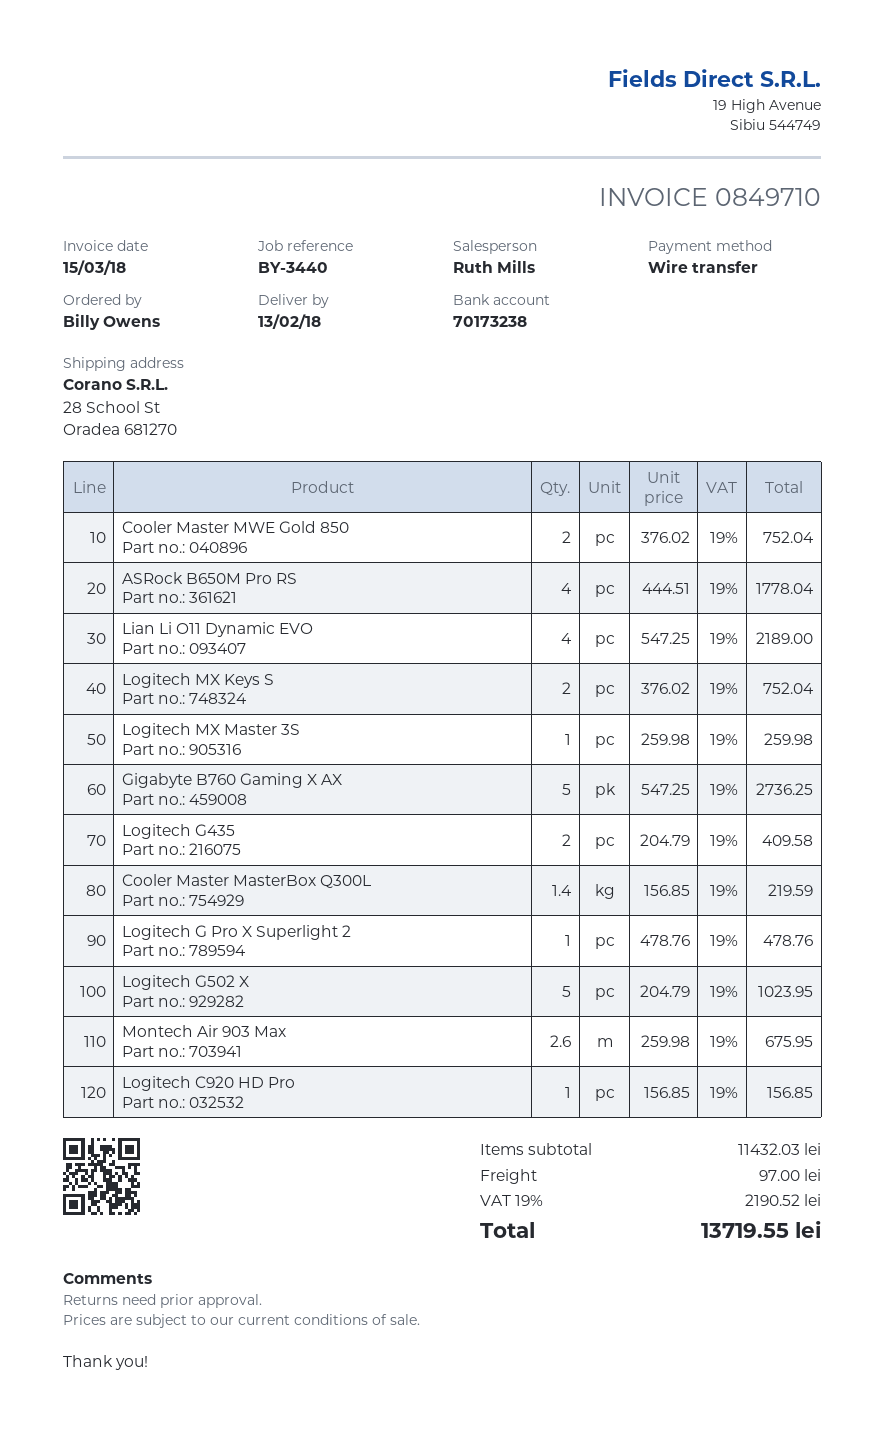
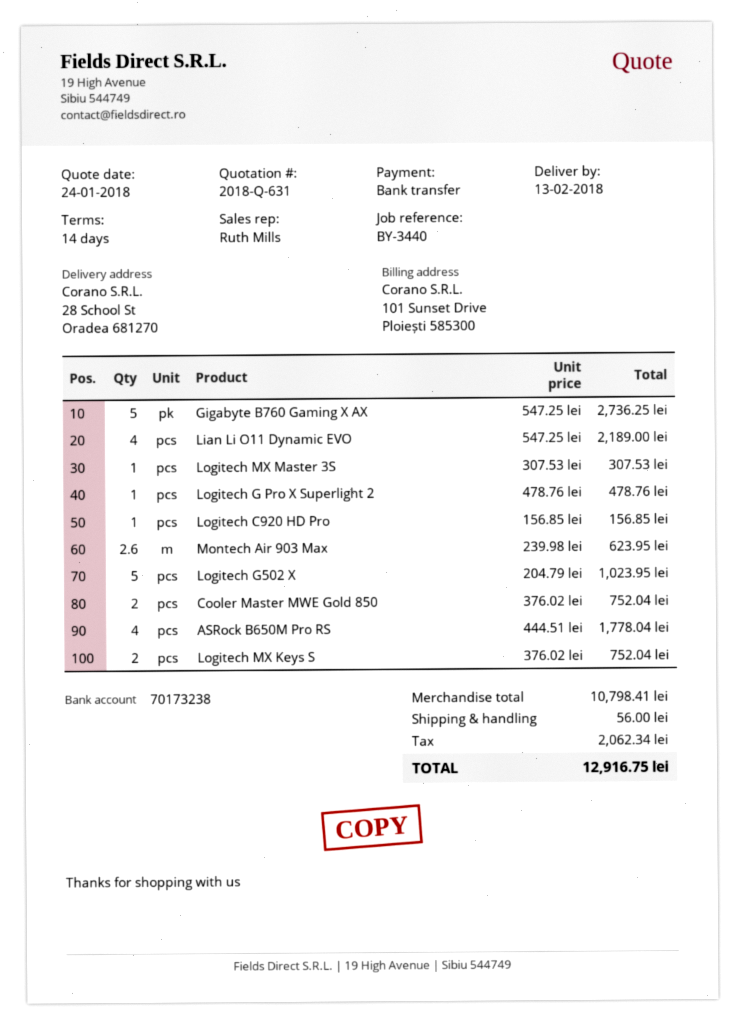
Logitech MX Master 3S: 1 x 259.98 = 259.98 -> 1 x 307.53 = 307.53
Logitech G435: 2 x 204.79 = 409.58 -> none
Cooler Master MasterBox Q300L: 1.4 x 156.85 = 219.59 -> none
Montech Air 903 Max: 2.6 x 259.98 = 675.95 -> 2.6 x 239.98 = 623.95
subtotal: 11432.03 -> 10798.41
shipping: 97.00 -> 56.00
tax: 2190.52 -> 2062.34
total: 13719.55 -> 12916.75

